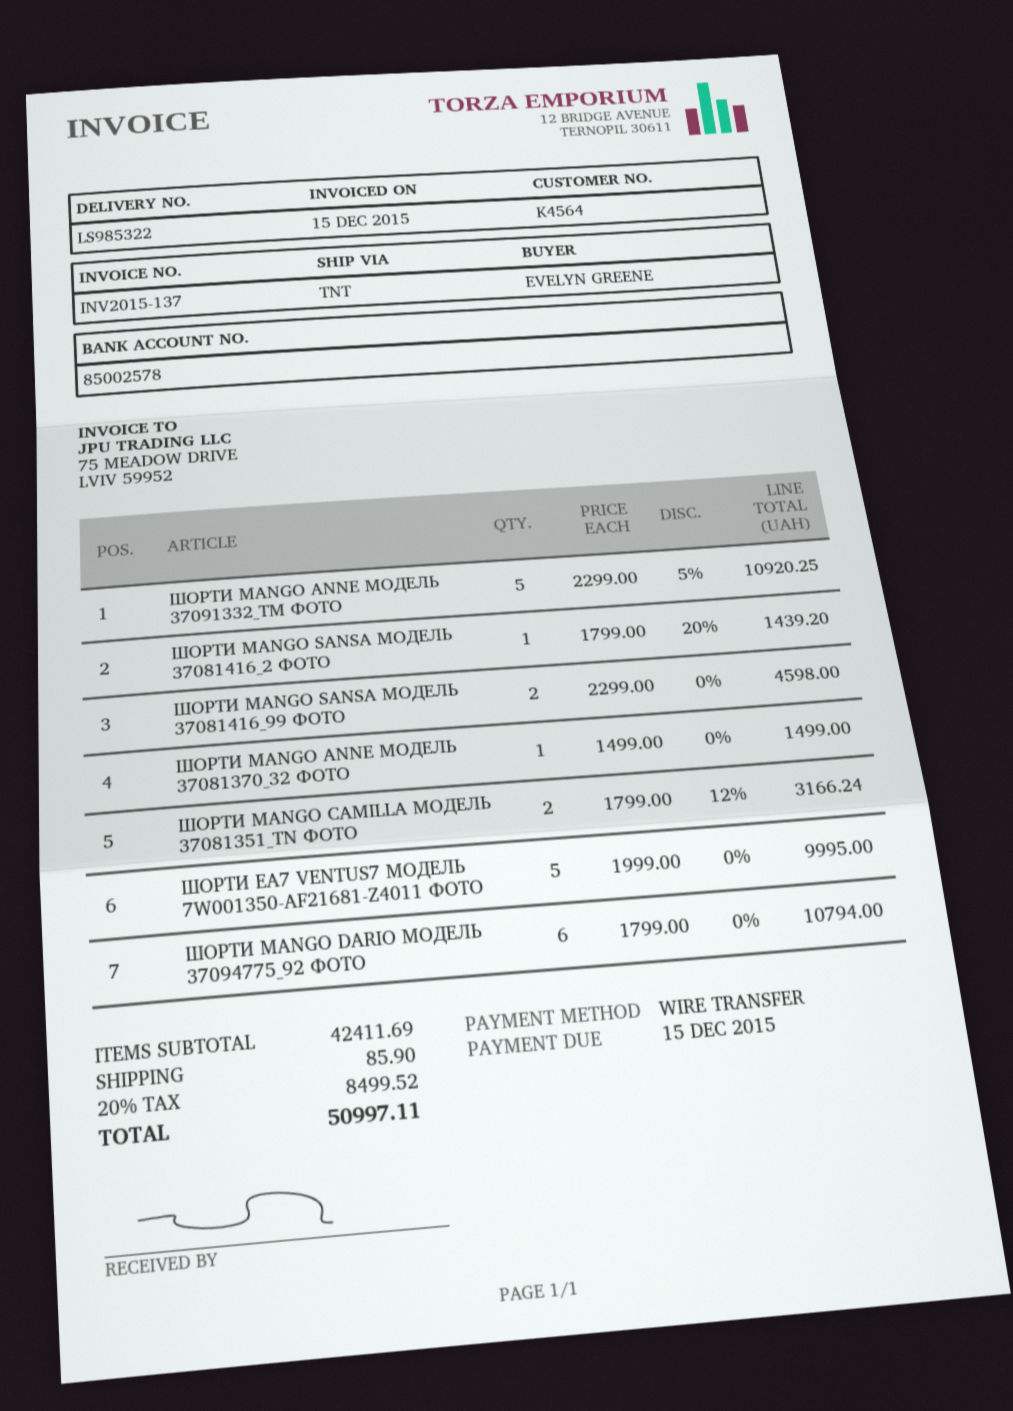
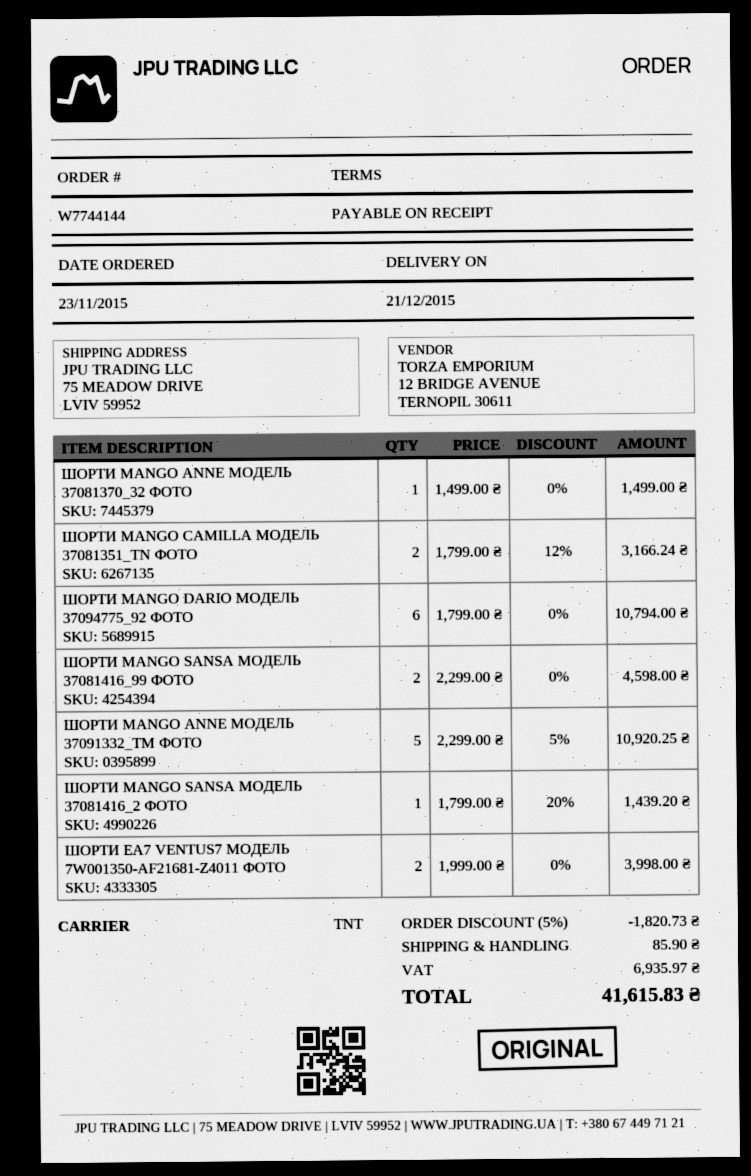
ШОРТИ EA7 VENTUS7 МОДЕЛЬ 7W001350-AF21681-Z4011 ФОТО: 5 x 1999.00 = 9995.00 -> 2 x 1999.00 = 3998.00
discount: none -> 5% = 1820.73
tax: 8499.52 -> 6935.97
total: 50997.11 -> 41615.83

